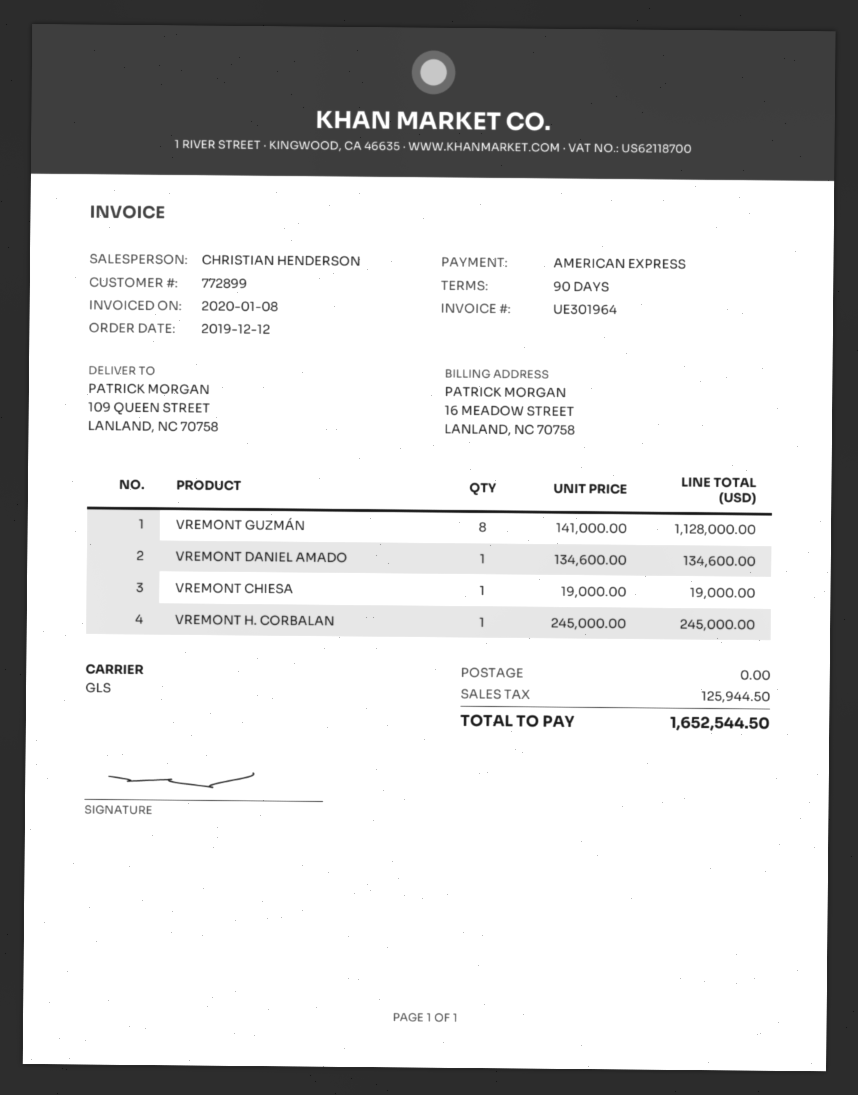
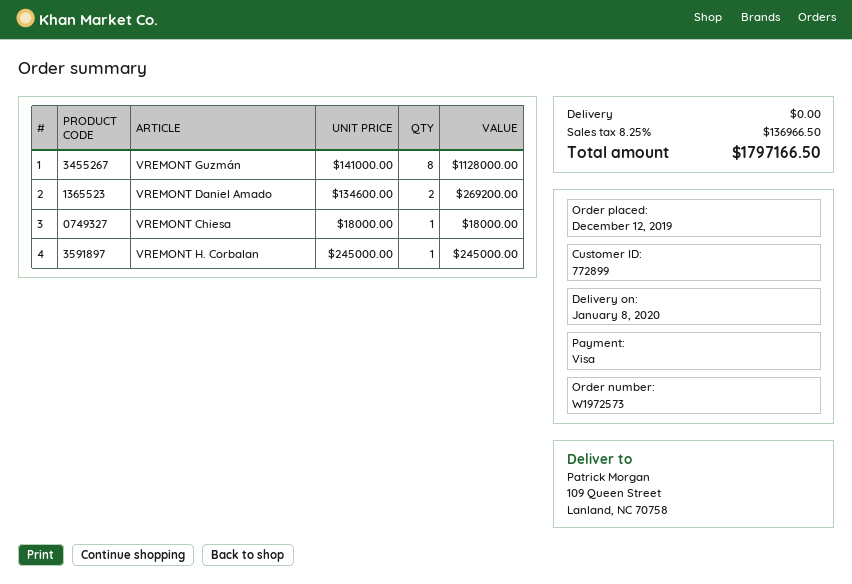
payment method: American Express -> Visa
VREMONT DANIEL AMADO: 1 x 134600.00 = 134600.00 -> 2 x 134600.00 = 269200.00
VREMONT CHIESA: 1 x 19000.00 = 19000.00 -> 1 x 18000.00 = 18000.00
tax: 125944.50 -> 136966.50
total: 1652544.50 -> 1797166.50

